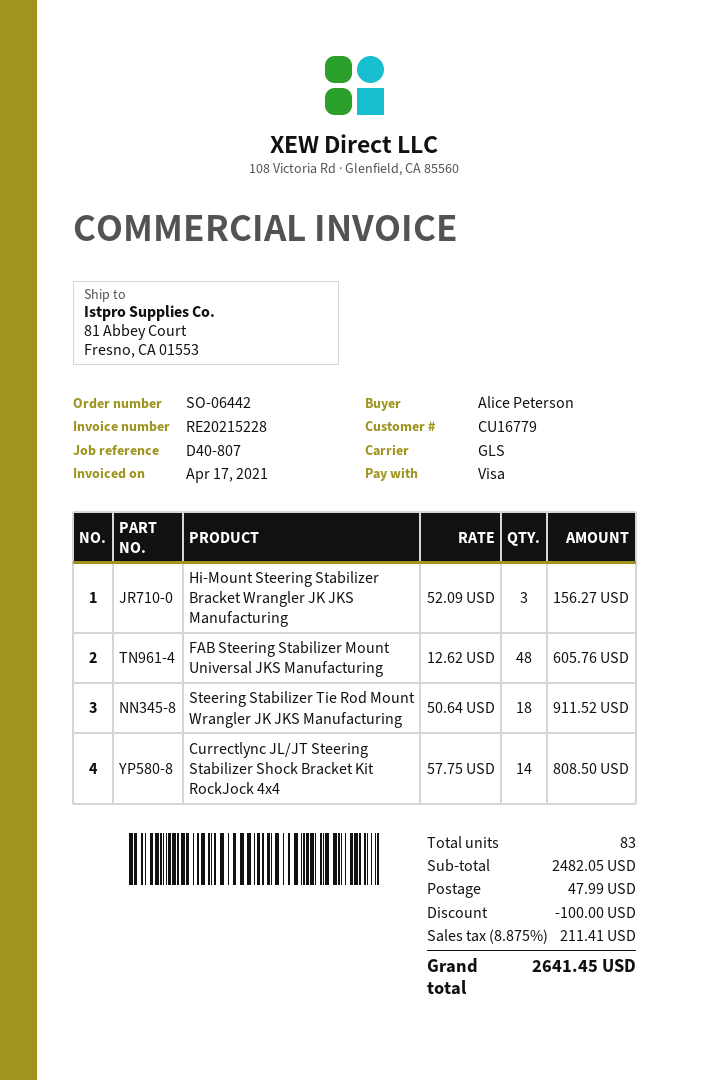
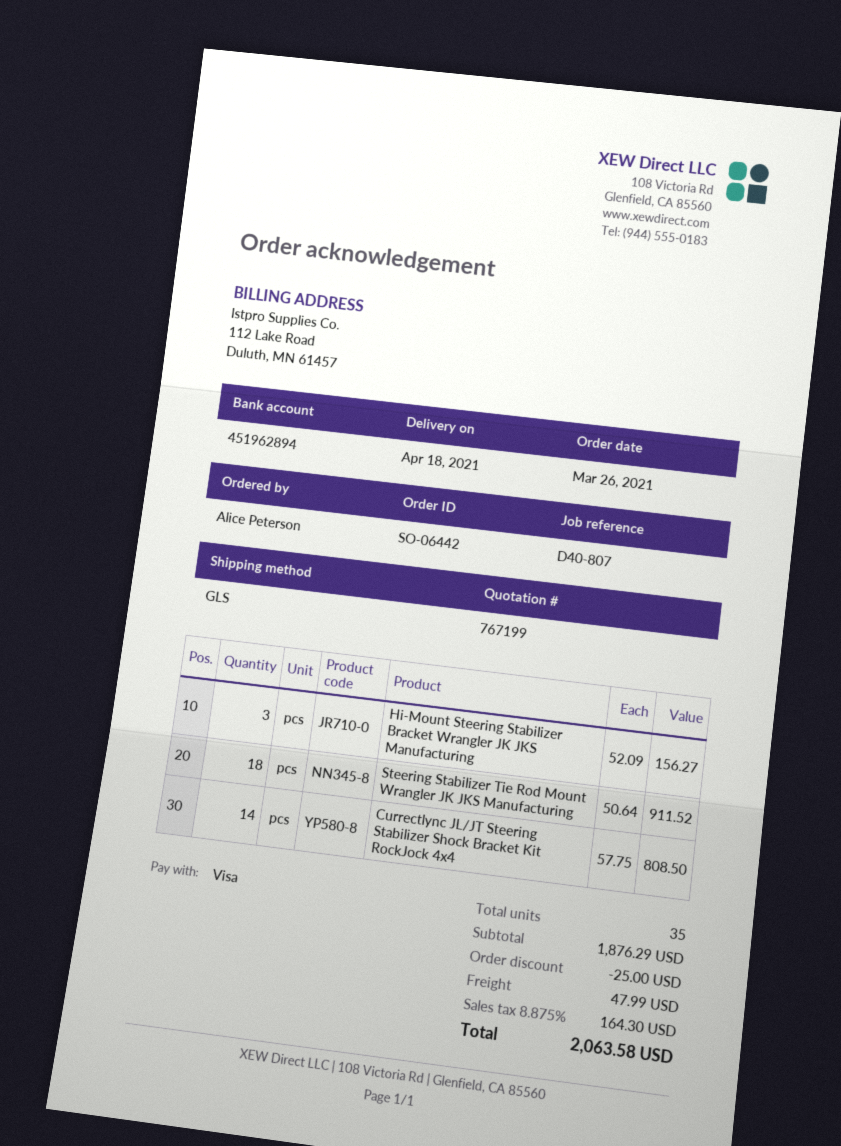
FAB Steering Stabilizer Mount Universal JKS Manufacturing: 48 x 12.62 = 605.76 -> none
total quantity: 83 -> 35
subtotal: 2482.05 -> 1876.29
discount: 100.00 -> 25.00
tax: 8.875% = 211.41 -> 8.875% = 164.30
total: 2641.45 -> 2063.58

